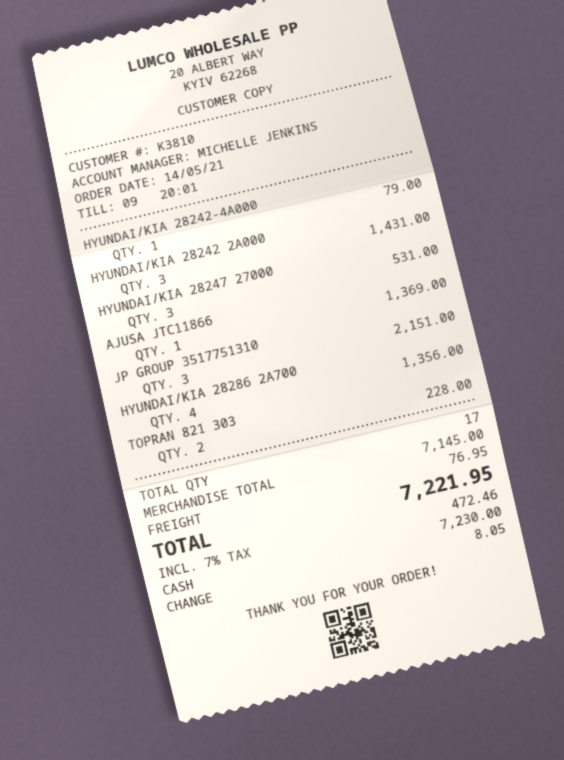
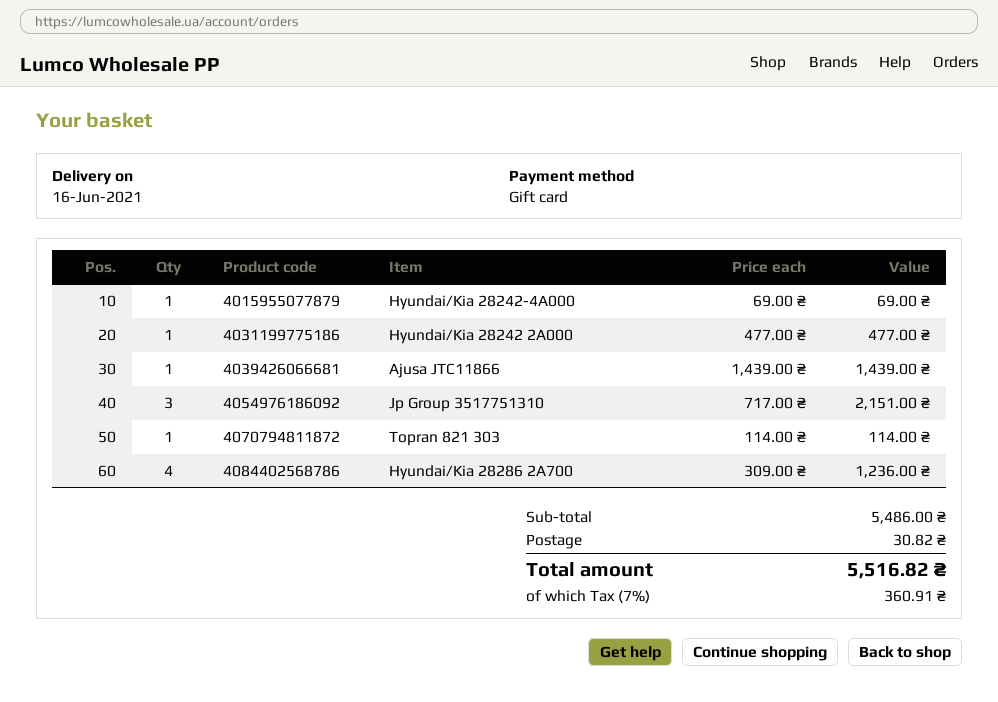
payment method: cash -> gift card
HYUNDAI/KIA 28242-4A000: 1 for 79.00 -> 1 for 69.00
HYUNDAI/KIA 28242 2A000: 3 for 1431.00 -> 1 for 477.00
HYUNDAI/KIA 28247 27000: 3 for 531.00 -> none
AJUSA JTC11866: 1 for 1369.00 -> 1 for 1439.00
HYUNDAI/KIA 28286 2A700: 4 for 1356.00 -> 4 for 1236.00
TOPRAN 821 303: 2 for 228.00 -> 1 for 114.00
subtotal: 7145.00 -> 5486.00
shipping: 76.95 -> 30.82
tax: 7% = 472.46 -> 7% = 360.91
total: 7221.95 -> 5516.82

